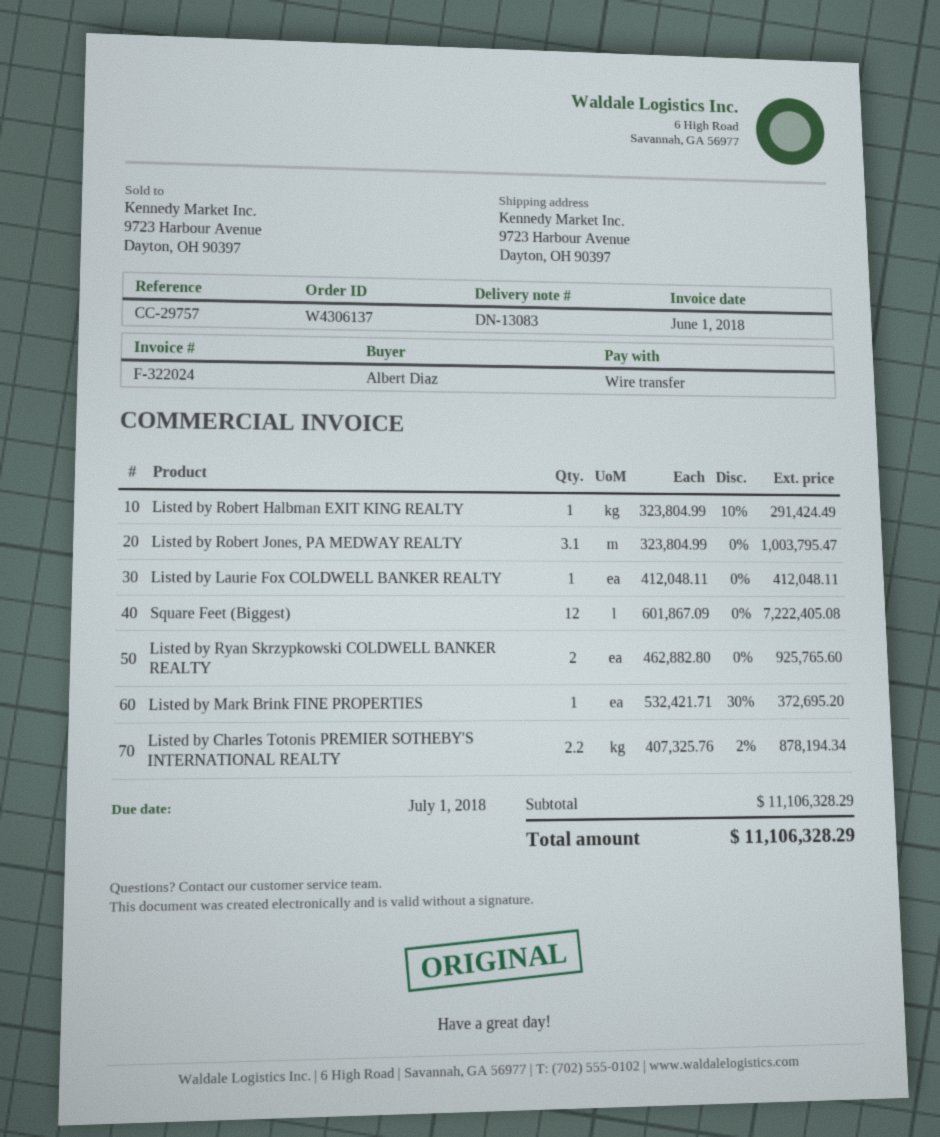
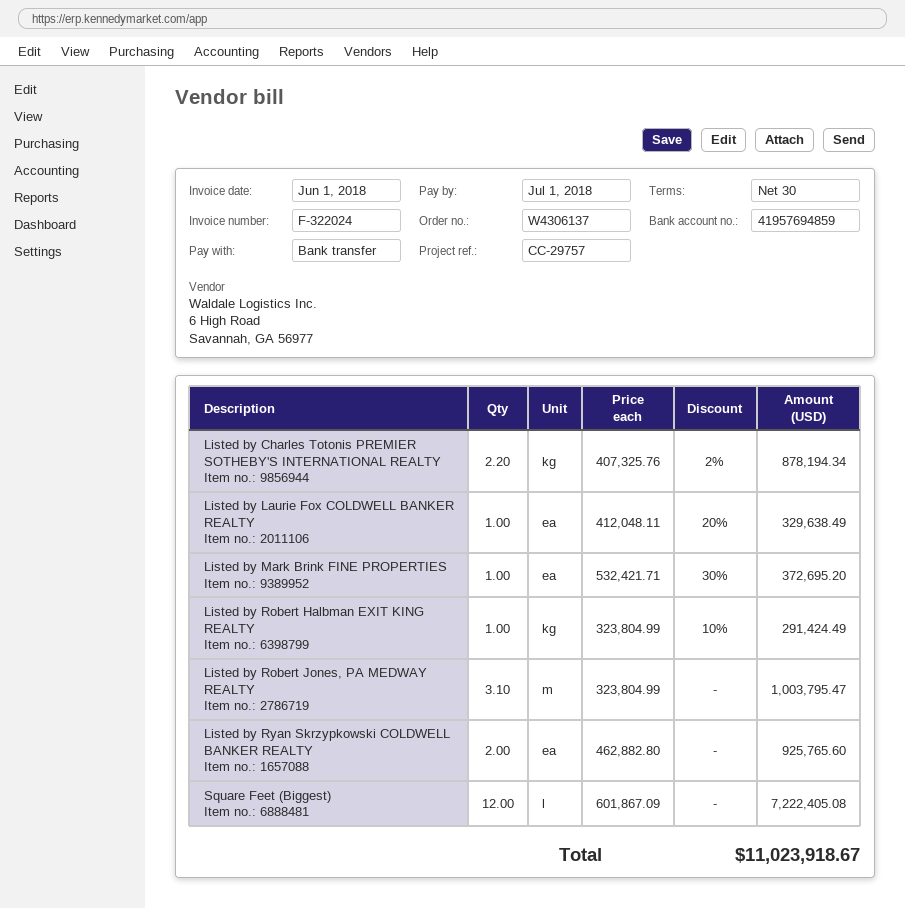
Listed by Laurie Fox COLDWELL BANKER REALTY: 1 x 412048.11 = 412048.11 -> 1 x 412048.11 - 20% = 329638.49
total: 11106328.29 -> 11023918.67

